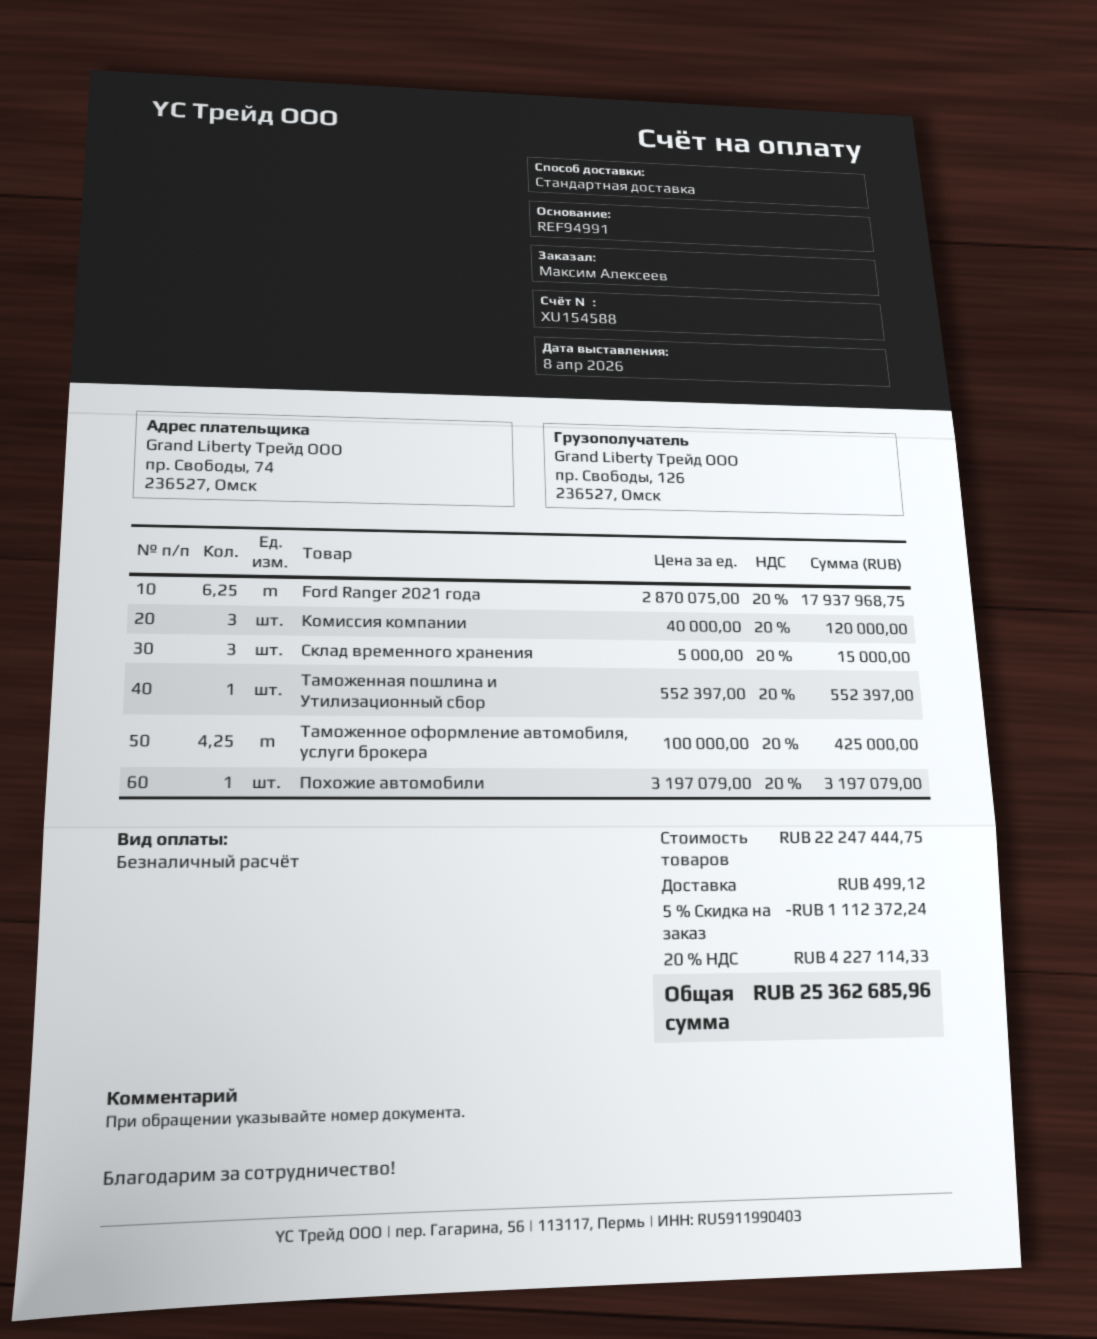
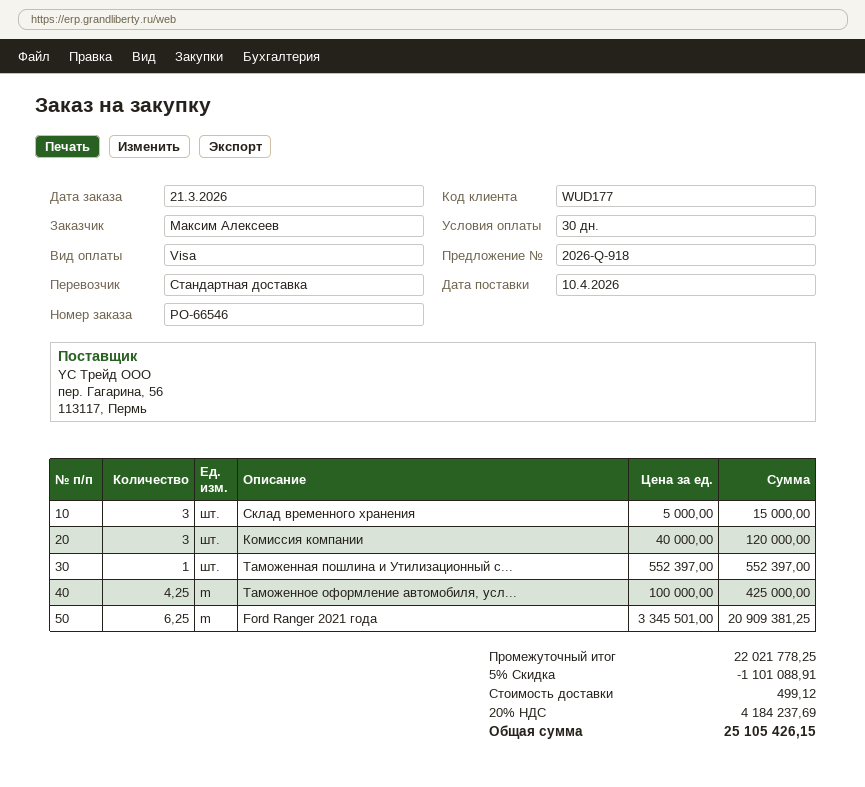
payment method: bank transfer -> Visa
Ford Ranger 2021 года: 6.25 x 2870075.00 = 17937968.75 -> 6.25 x 3345501.00 = 20909381.25
Похожие автомобили: 1 x 3197079.00 = 3197079.00 -> none
subtotal: 22247444.75 -> 22021778.25
discount: 5% = 1112372.24 -> 5% = 1101088.91
tax: 20% = 4227114.33 -> 20% = 4184237.69
total: 25362685.96 -> 25105426.15

